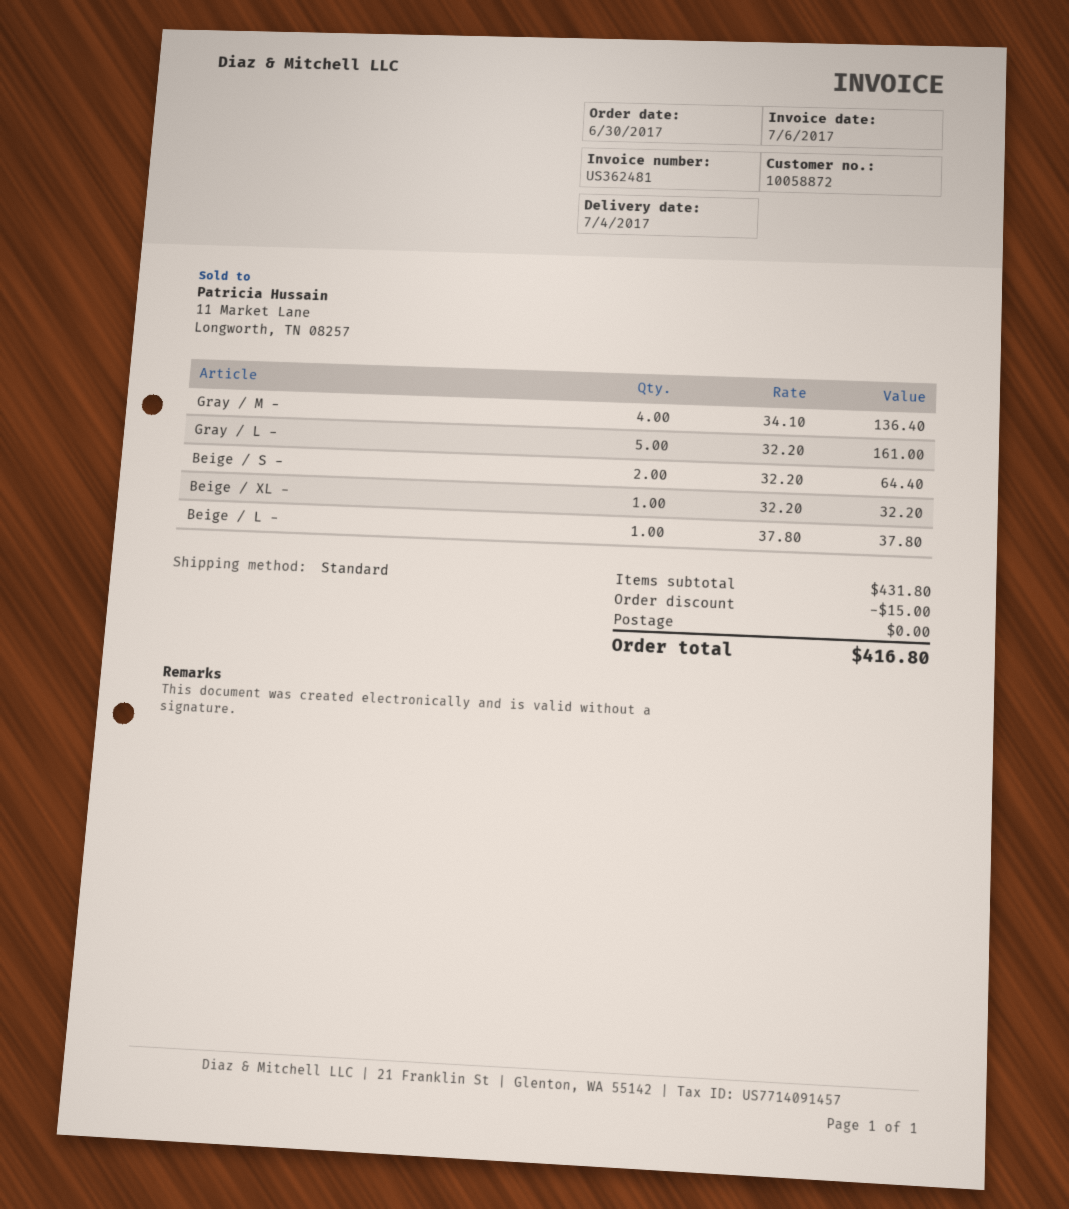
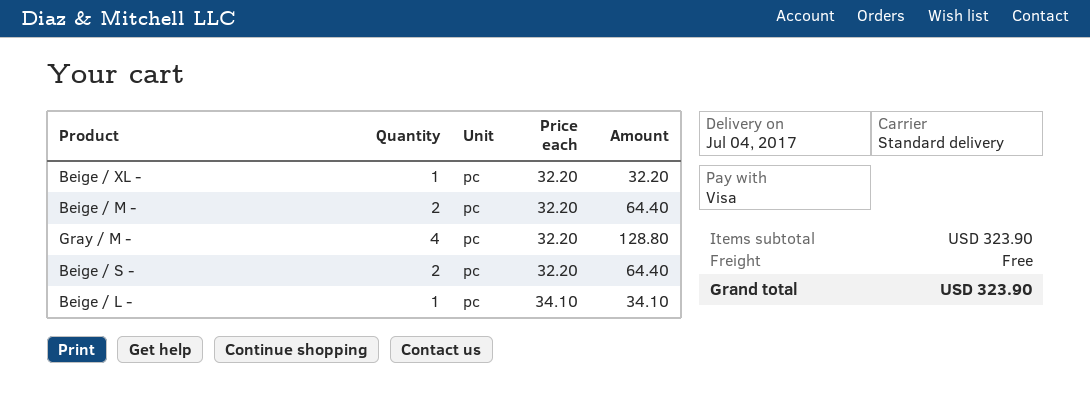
Gray / M -: 4 x 34.10 = 136.40 -> 4 x 32.20 = 128.80
Gray / L -: 5 x 32.20 = 161.00 -> none
Beige / L -: 1 x 37.80 = 37.80 -> 1 x 34.10 = 34.10
Beige / M -: none -> 2 x 32.20 = 64.40
subtotal: 431.80 -> 323.90
discount: 15.00 -> none
total: 416.80 -> 323.90

